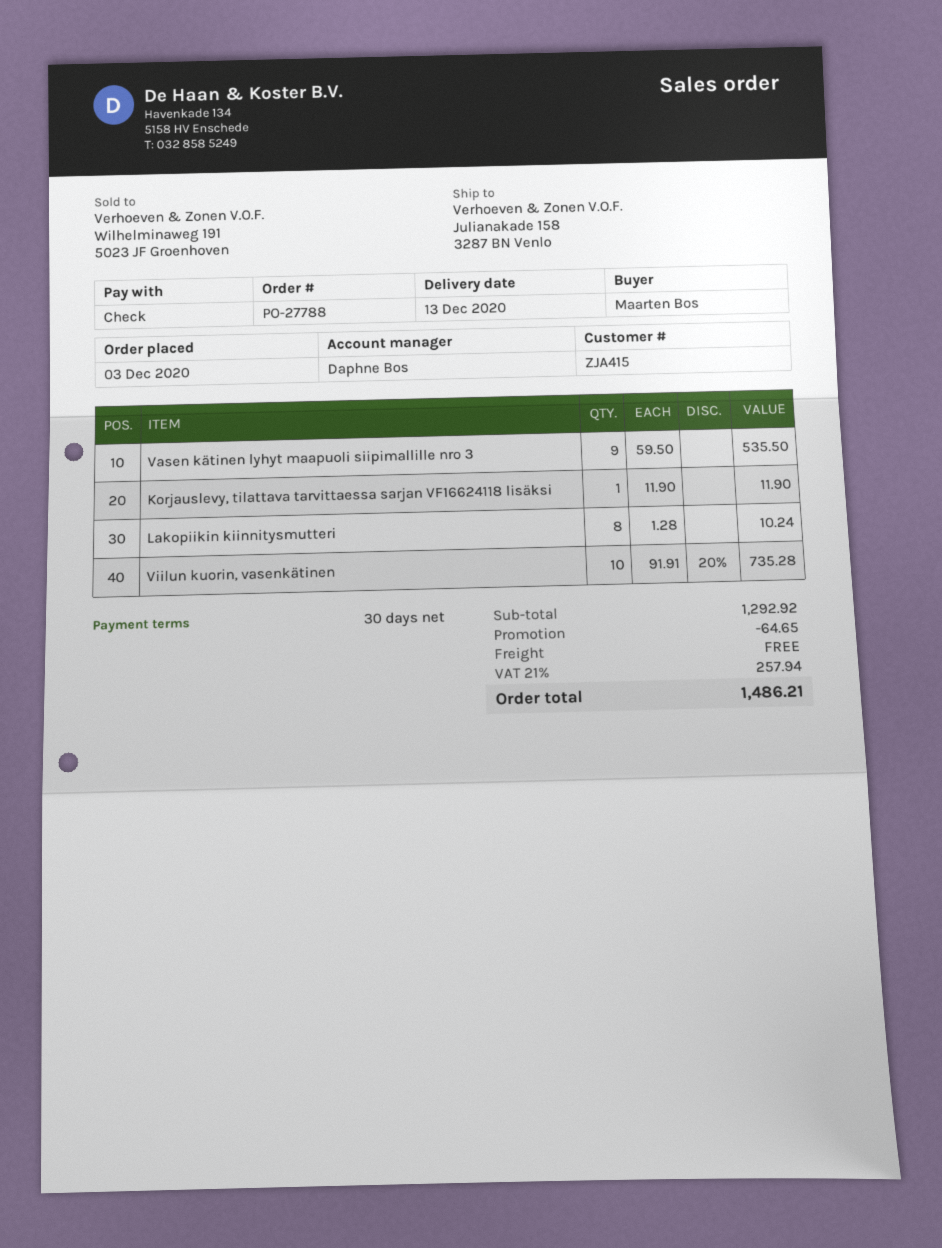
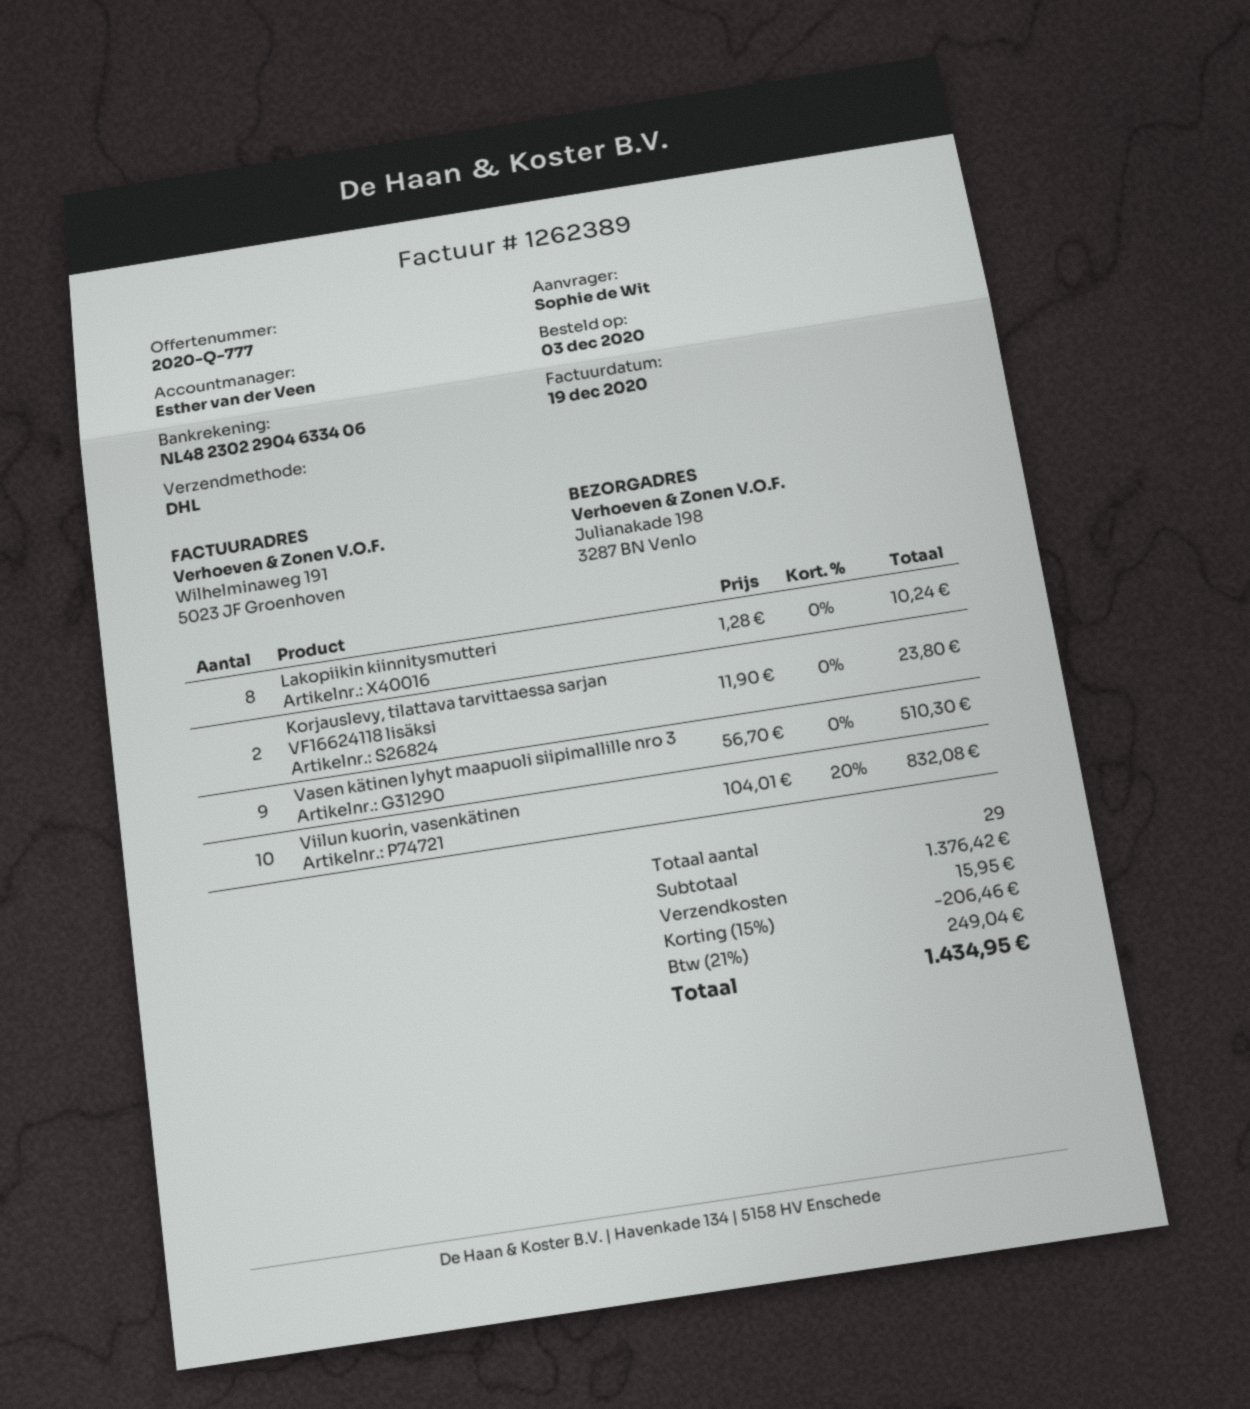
ordered by: Maarten Bos -> Sophie de Wit
sales rep: Daphne Bos -> Esther van der Veen
ship to: Julianakade 158, 3287 BN Venlo -> Julianakade 198, 3287 BN Venlo
Vasen kätinen lyhyt maapuoli siipimallille nro 3: 9 x 59.50 = 535.50 -> 9 x 56.70 = 510.30
Korjauslevy, tilattava tarvittaessa sarjan VF16624118 lisäksi: 1 x 11.90 = 11.90 -> 2 x 11.90 = 23.80
Viilun kuorin, vasenkätinen: 10 x 91.91 - 20% = 735.28 -> 10 x 104.01 - 20% = 832.08
subtotal: 1292.92 -> 1376.42
discount: 64.65 -> 206.46
shipping: 0.00 -> 15.95
tax: 21% = 257.94 -> 21% = 249.04
total: 1486.21 -> 1434.95

